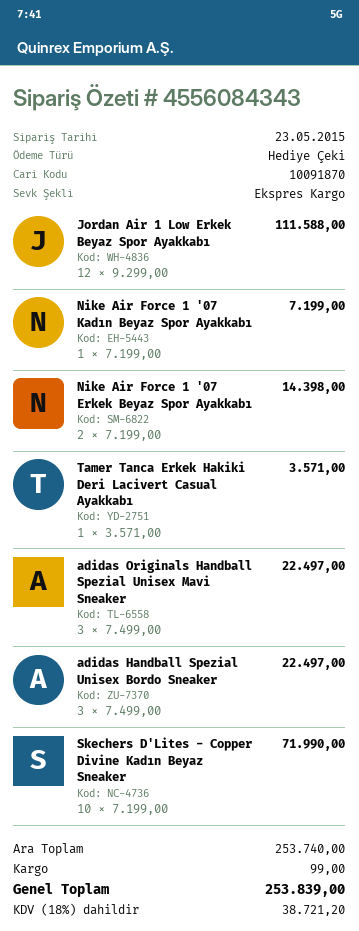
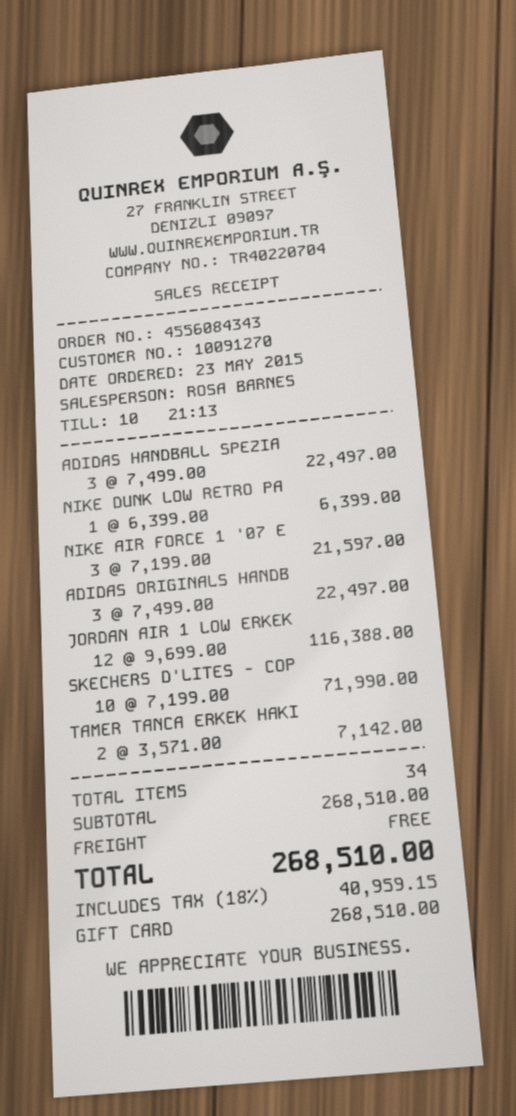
customer number: 10091870 -> 10091270
Jordan Air 1 Low Erkek Beyaz Spor Ayakkabı: 12 x 9299.00 = 111588.00 -> 12 x 9699.00 = 116388.00
Nike Air Force 1 '07 Kadın Beyaz Spor Ayakkabı: 1 x 7199.00 = 7199.00 -> none
Nike Air Force 1 '07 Erkek Beyaz Spor Ayakkabı: 2 x 7199.00 = 14398.00 -> 3 x 7199.00 = 21597.00
Tamer Tanca Erkek Hakiki Deri Lacivert Casual Ayakkabı: 1 x 3571.00 = 3571.00 -> 2 x 3571.00 = 7142.00
NIKE DUNK LOW RETRO PA: none -> 1 x 6399.00 = 6399.00
subtotal: 253740.00 -> 268510.00
shipping: 99.00 -> 0.00
tax: 18% = 38721.20 -> 18% = 40959.15
total: 253839.00 -> 268510.00

